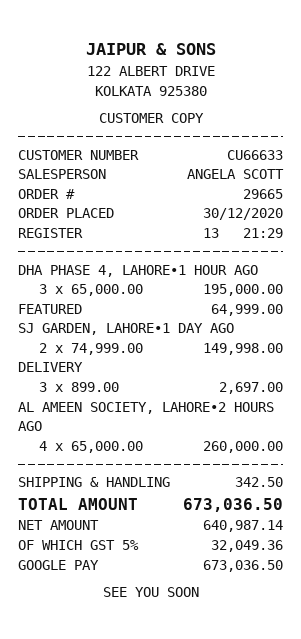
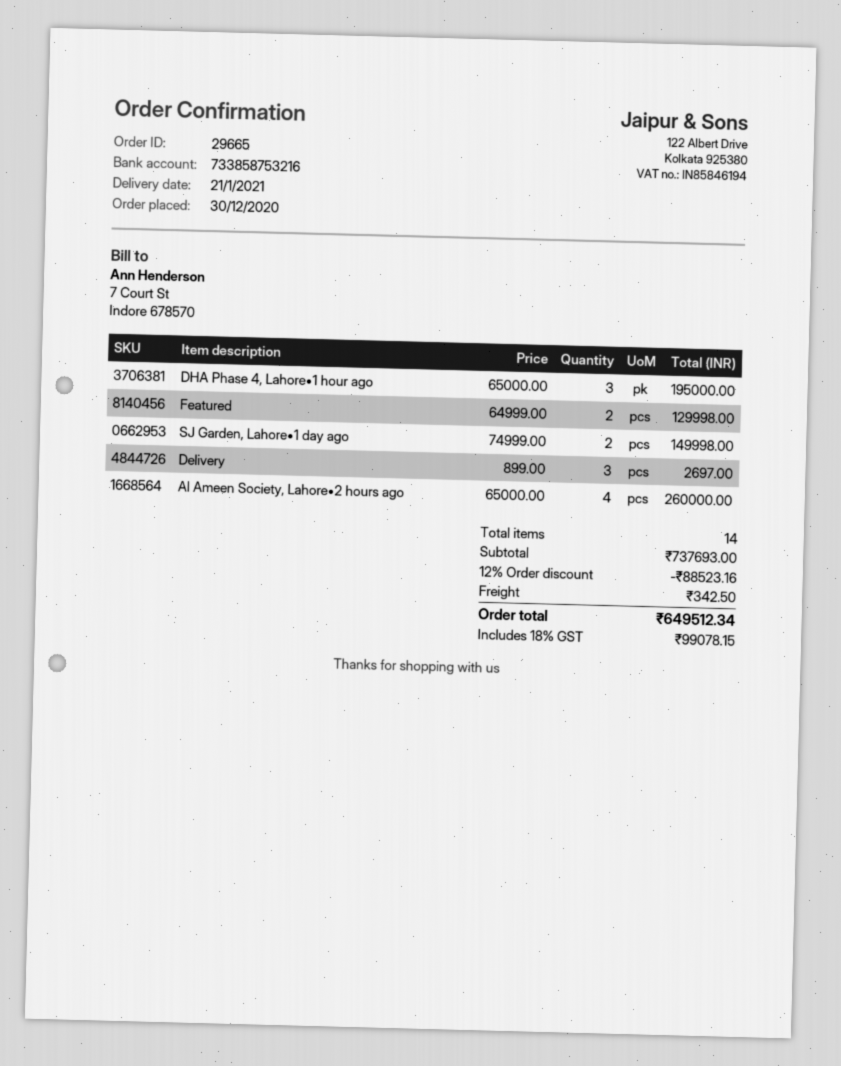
FEATURED: 1 x 64999.00 = 64999.00 -> 2 x 64999.00 = 129998.00
discount: none -> 12% = 88523.16
tax: 5% = 32049.36 -> 18% = 99078.15
total: 673036.50 -> 649512.34

